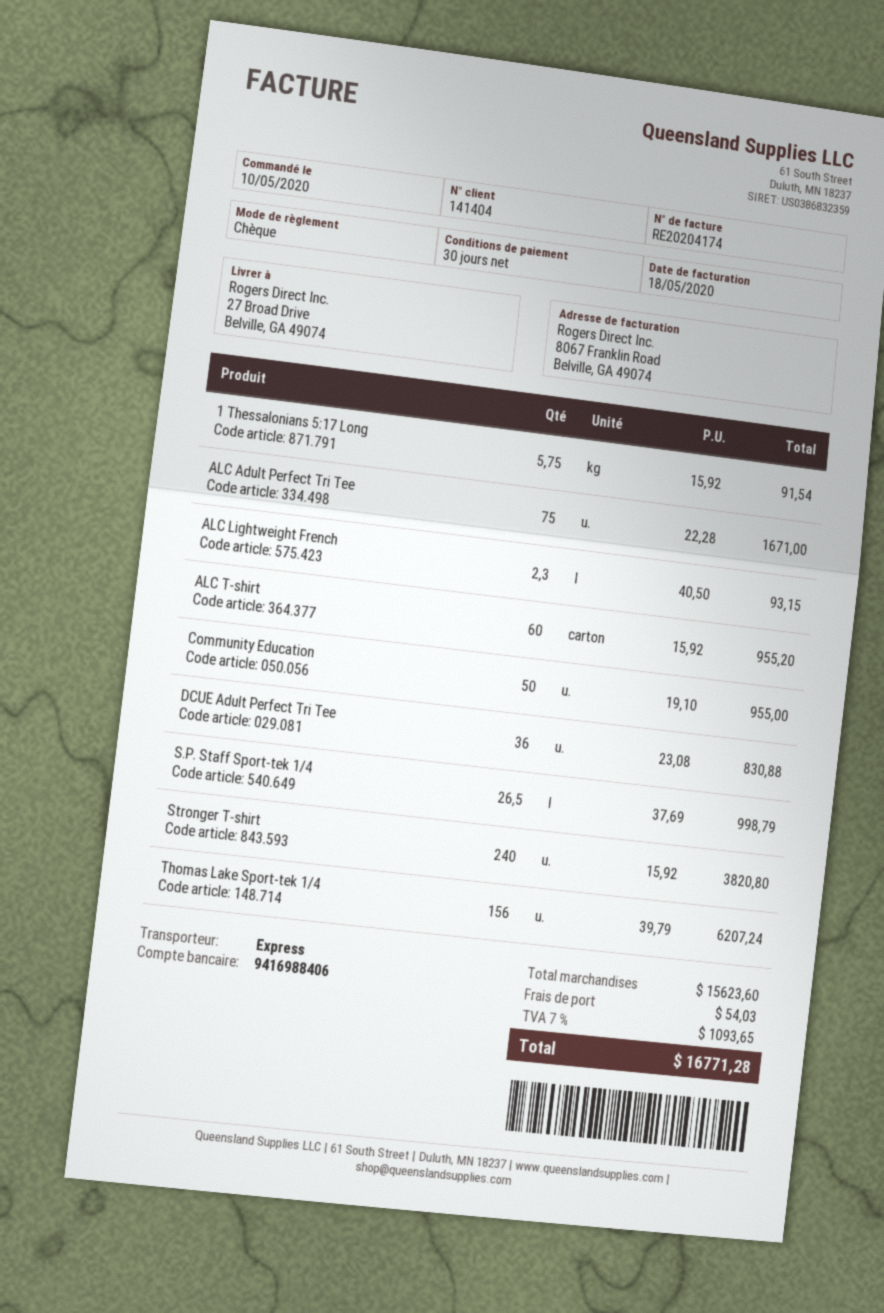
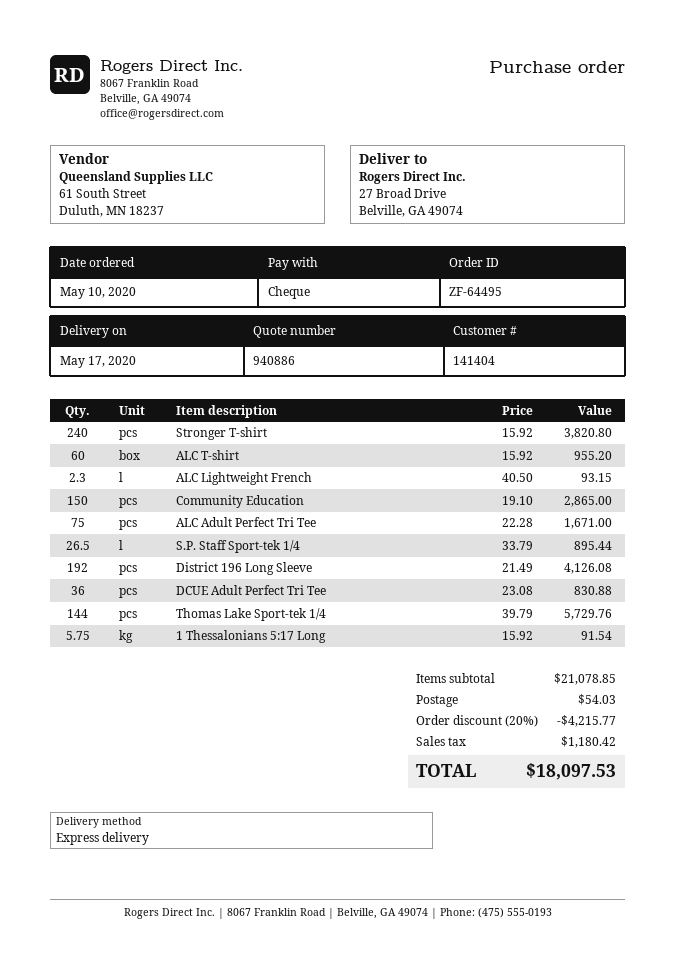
Community Education: 50 x 19.10 = 955.00 -> 150 x 19.10 = 2865.00
S.P. Staff Sport-tek 1/4: 26.5 x 37.69 = 998.79 -> 26.5 x 33.79 = 895.44
Thomas Lake Sport-tek 1/4: 156 x 39.79 = 6207.24 -> 144 x 39.79 = 5729.76
District 196 Long Sleeve: none -> 192 x 21.49 = 4126.08
subtotal: 15623.60 -> 21078.85
discount: none -> 20% = 4215.77
tax: 1093.65 -> 1180.42
total: 16771.28 -> 18097.53

